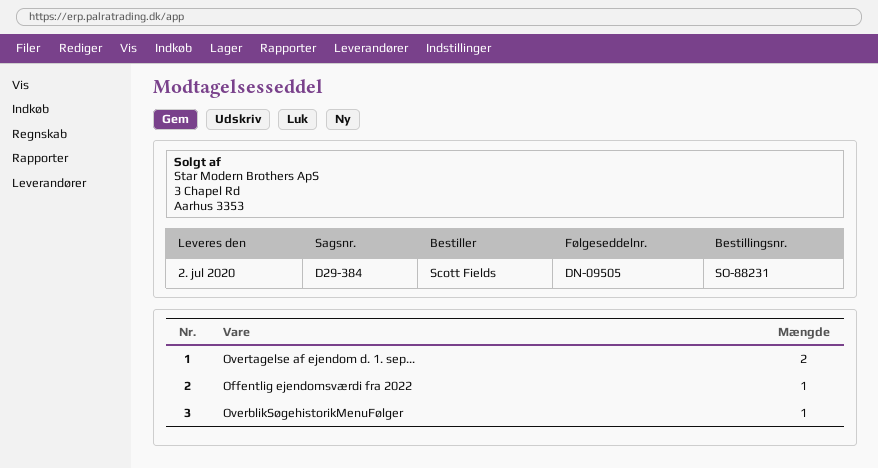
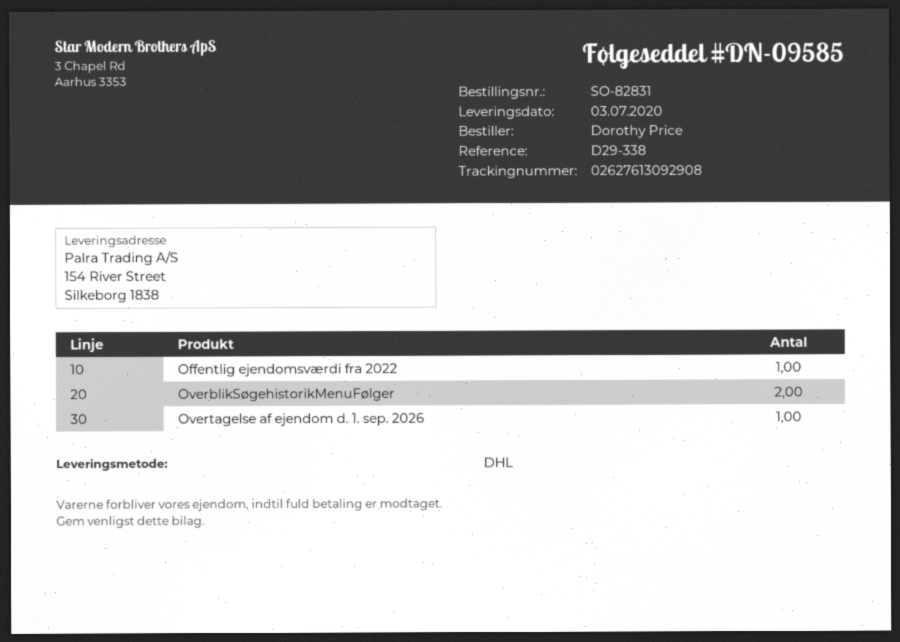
order number: SO-88231 -> SO-82831
delivery note number: DN-09505 -> DN-09585
delivery date: 2020-07-02 -> 2020-07-03
reference: D29-384 -> D29-338
ordered by: Scott Fields -> Dorothy Price
Overtagelse af ejendom d. 1. sep...: 2 -> 1
OverblikSøgehistorikMenuFølger: 1 -> 2

